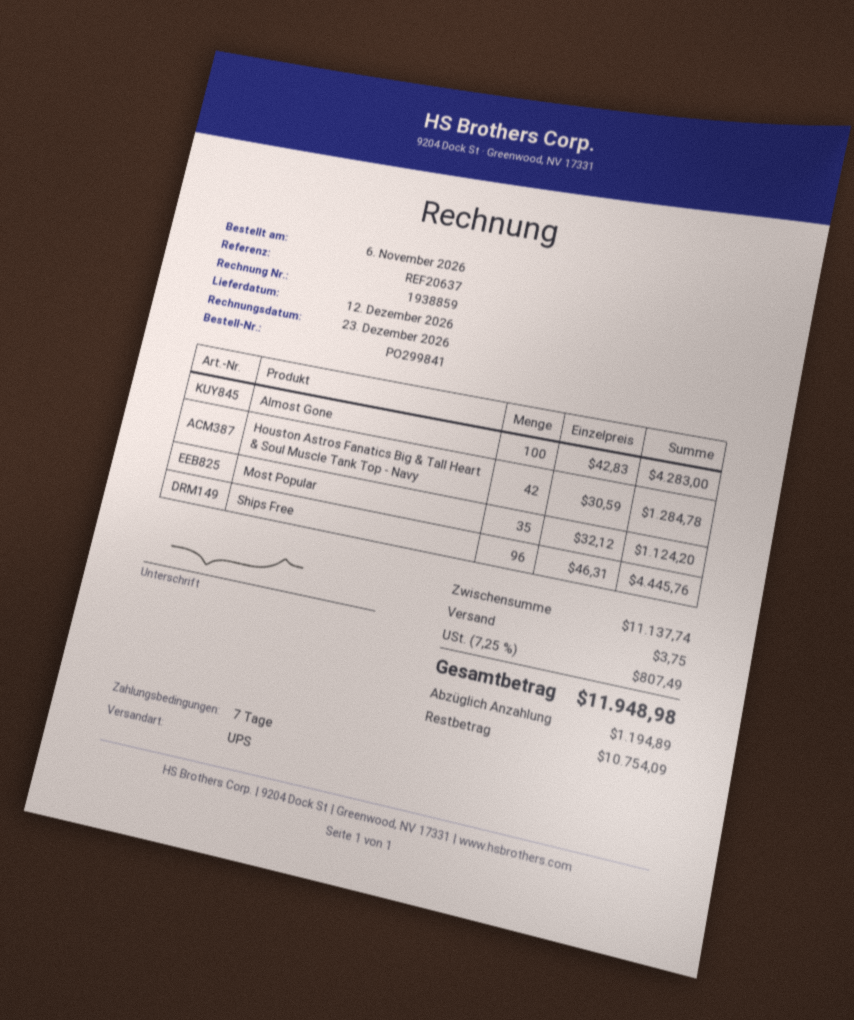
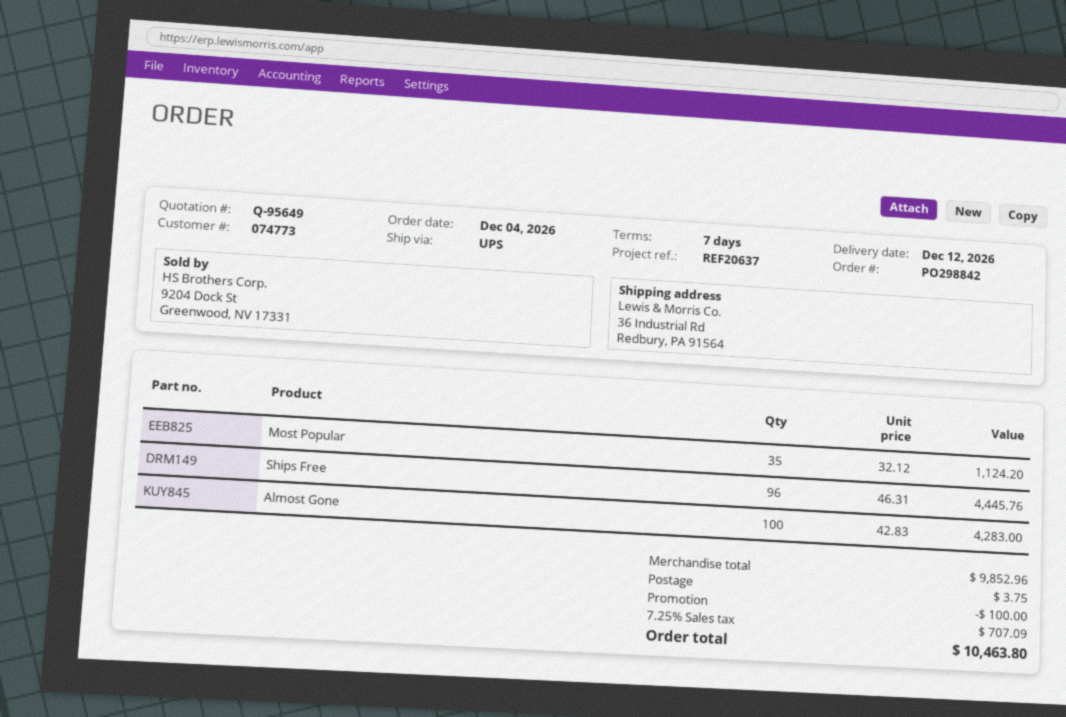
order number: PO299841 -> PO298842
order date: 2026-11-06 -> 2026-12-04
Houston Astros Fanatics Big & Tall Heart & Soul Muscle Tank Top - Navy: 42 x 30.59 = 1284.78 -> none
subtotal: 11137.74 -> 9852.96
discount: none -> 100.00
tax: 7.25% = 807.49 -> 7.25% = 707.09
total: 11948.98 -> 10463.80

